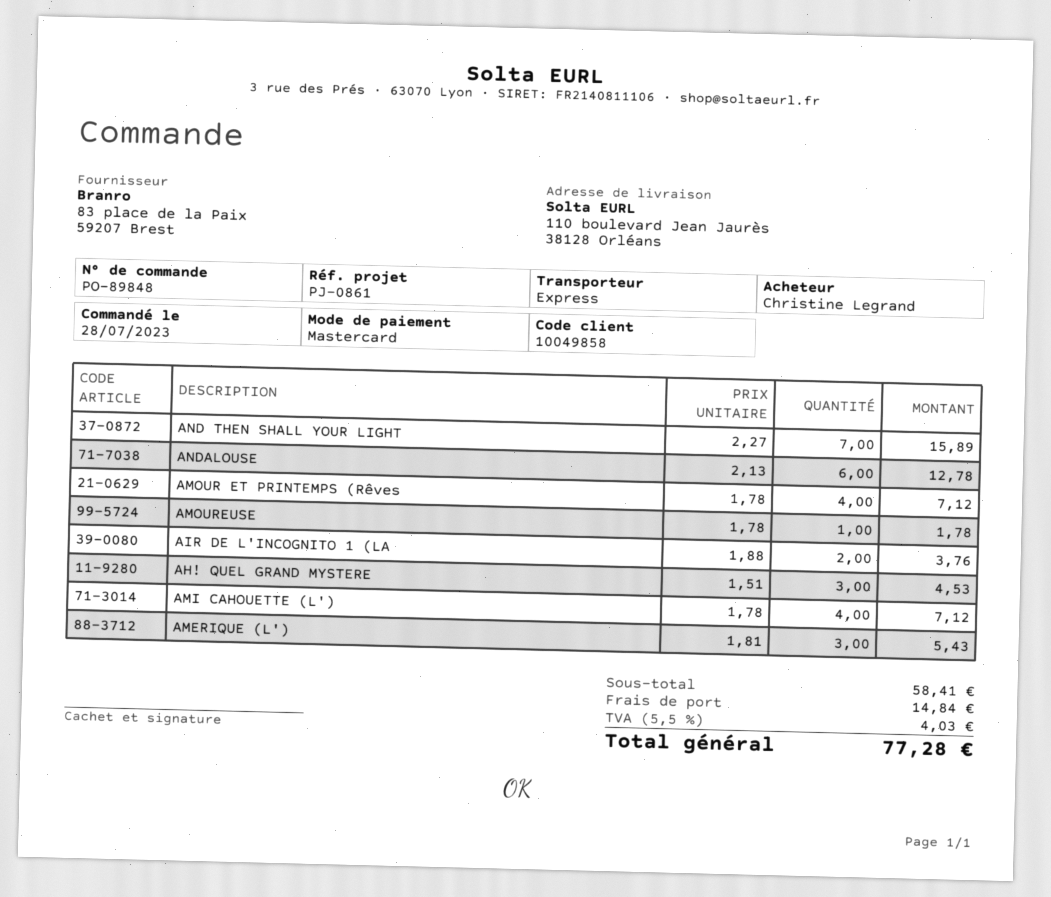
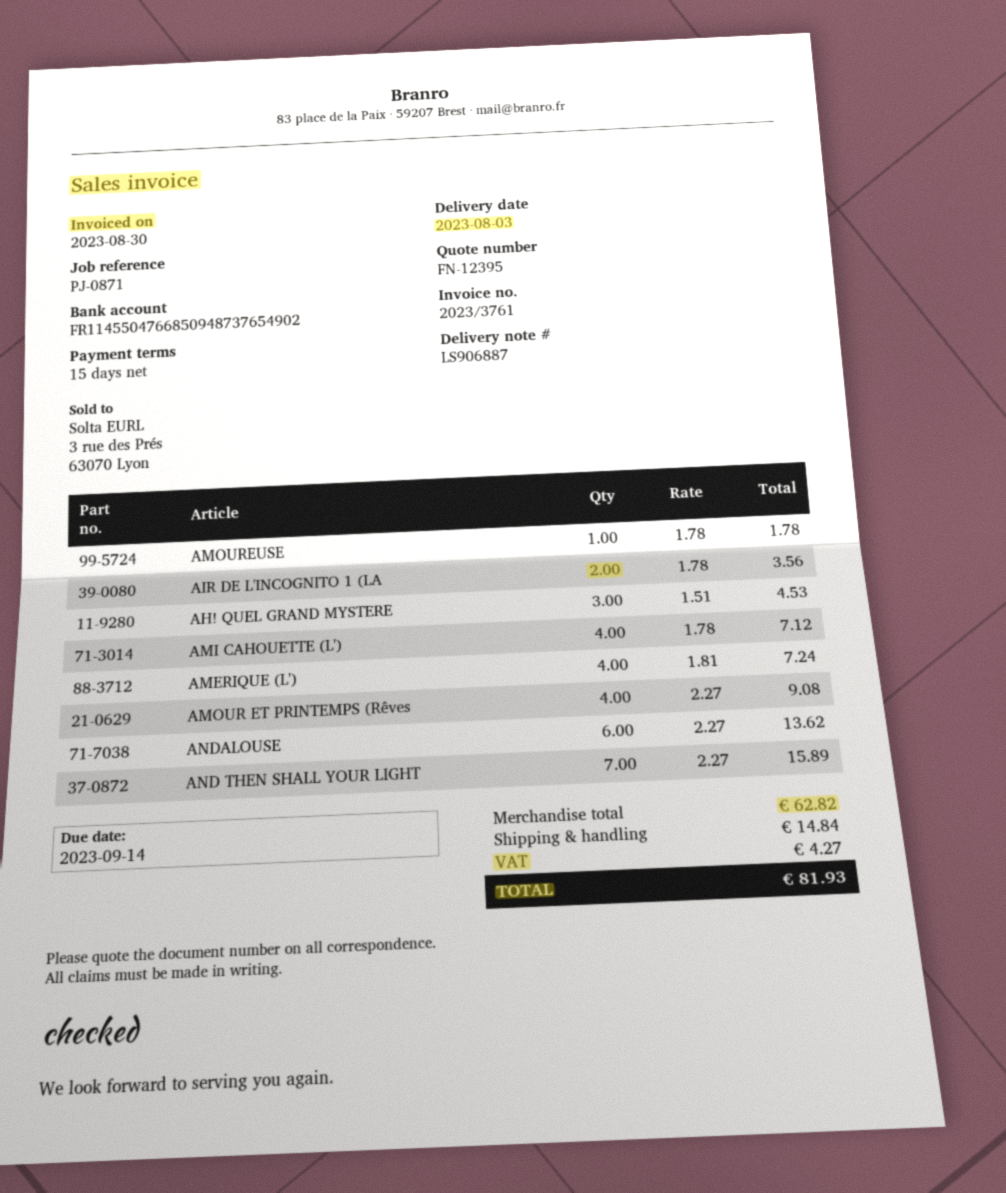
reference: PJ-0861 -> PJ-0871
ANDALOUSE: 6 x 2.13 = 12.78 -> 6 x 2.27 = 13.62
AMOUR ET PRINTEMPS (Rêves: 4 x 1.78 = 7.12 -> 4 x 2.27 = 9.08
AIR DE L'INCOGNITO 1 (LA: 2 x 1.88 = 3.76 -> 2 x 1.78 = 3.56
AMERIQUE (L'): 3 x 1.81 = 5.43 -> 4 x 1.81 = 7.24
subtotal: 58.41 -> 62.82
tax: 4.03 -> 4.27
total: 77.28 -> 81.93

